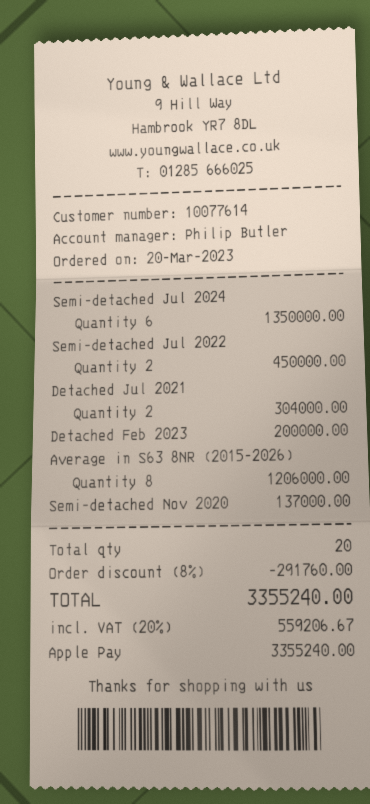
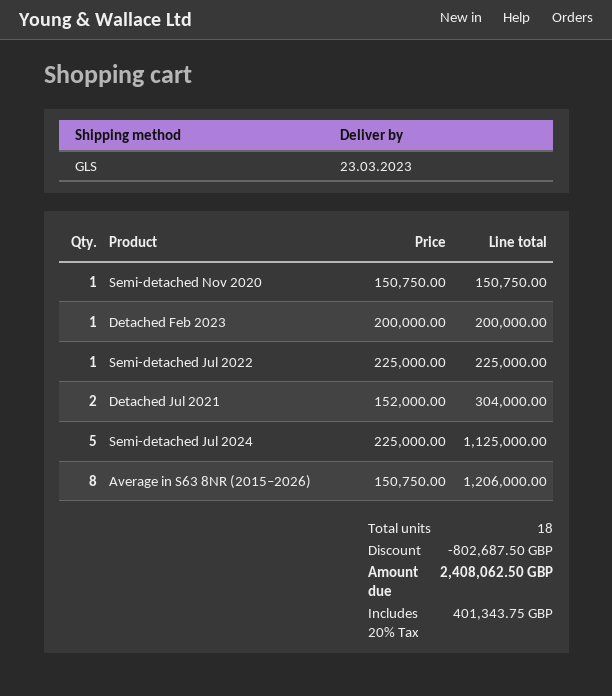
Semi-detached Jul 2024: 6 for 1350000.00 -> 5 for 1125000.00
Semi-detached Jul 2022: 2 for 450000.00 -> 1 for 225000.00
Semi-detached Nov 2020: 1 for 137000.00 -> 1 for 150750.00
total quantity: 20 -> 18
discount: 291760.00 -> 802687.50
tax: 20% = 559206.67 -> 20% = 401343.75
total: 3355240.00 -> 2408062.50

